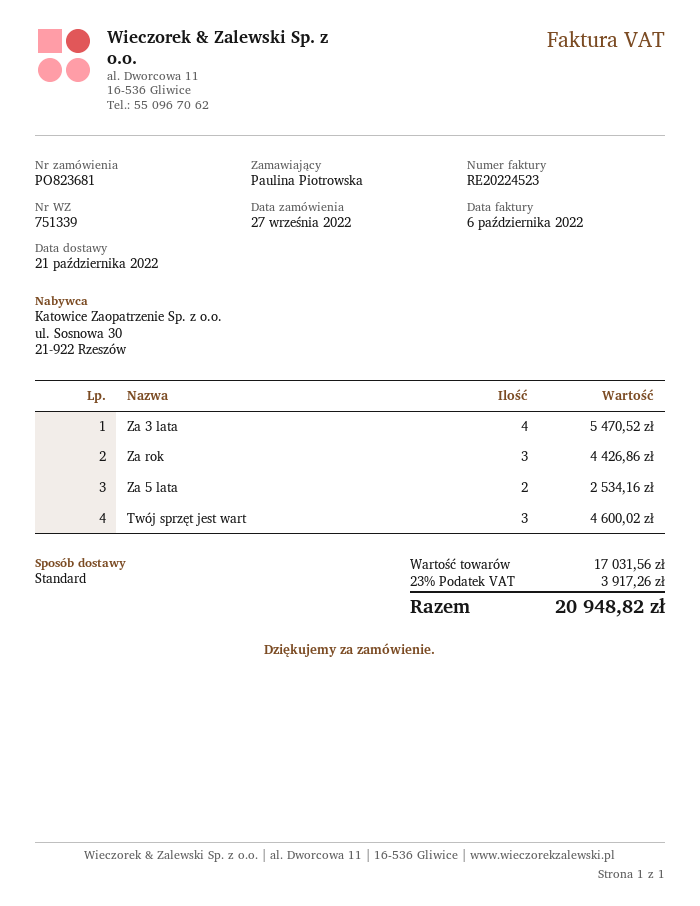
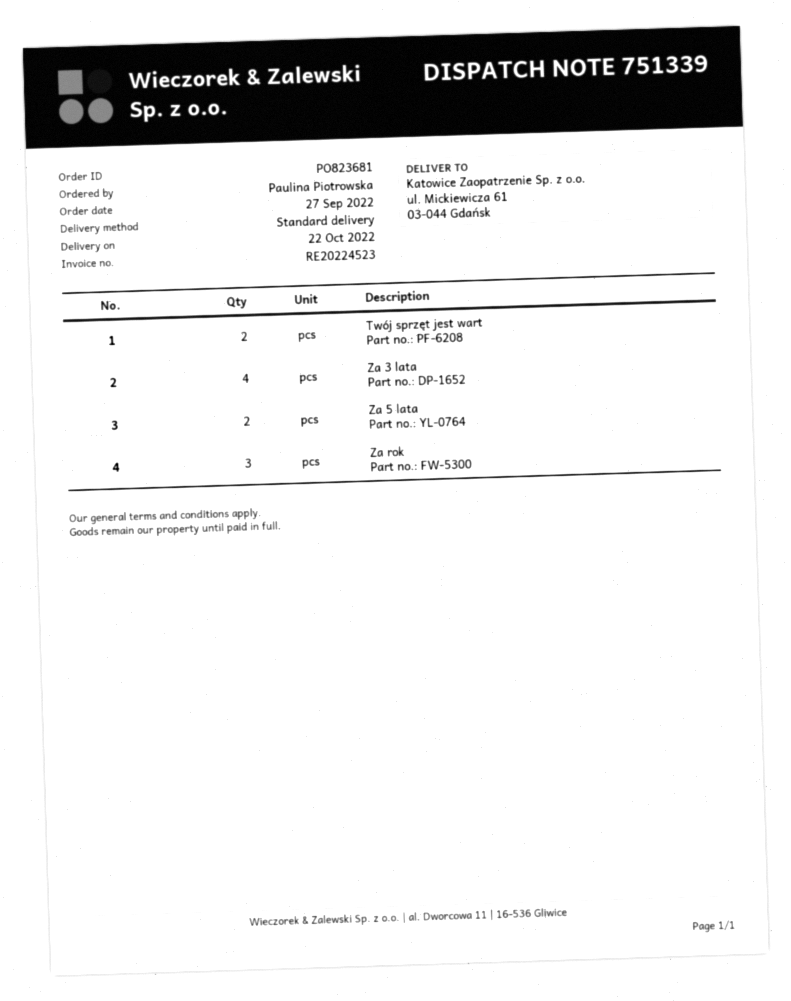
delivery date: 2022-10-21 -> 2022-10-22
Twój sprzęt jest wart: 3 -> 2

